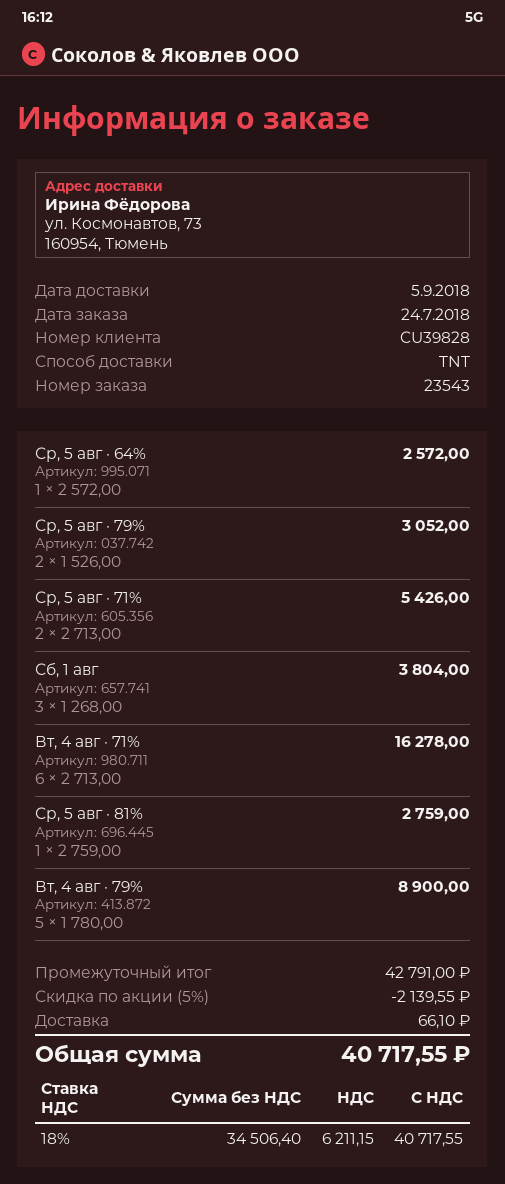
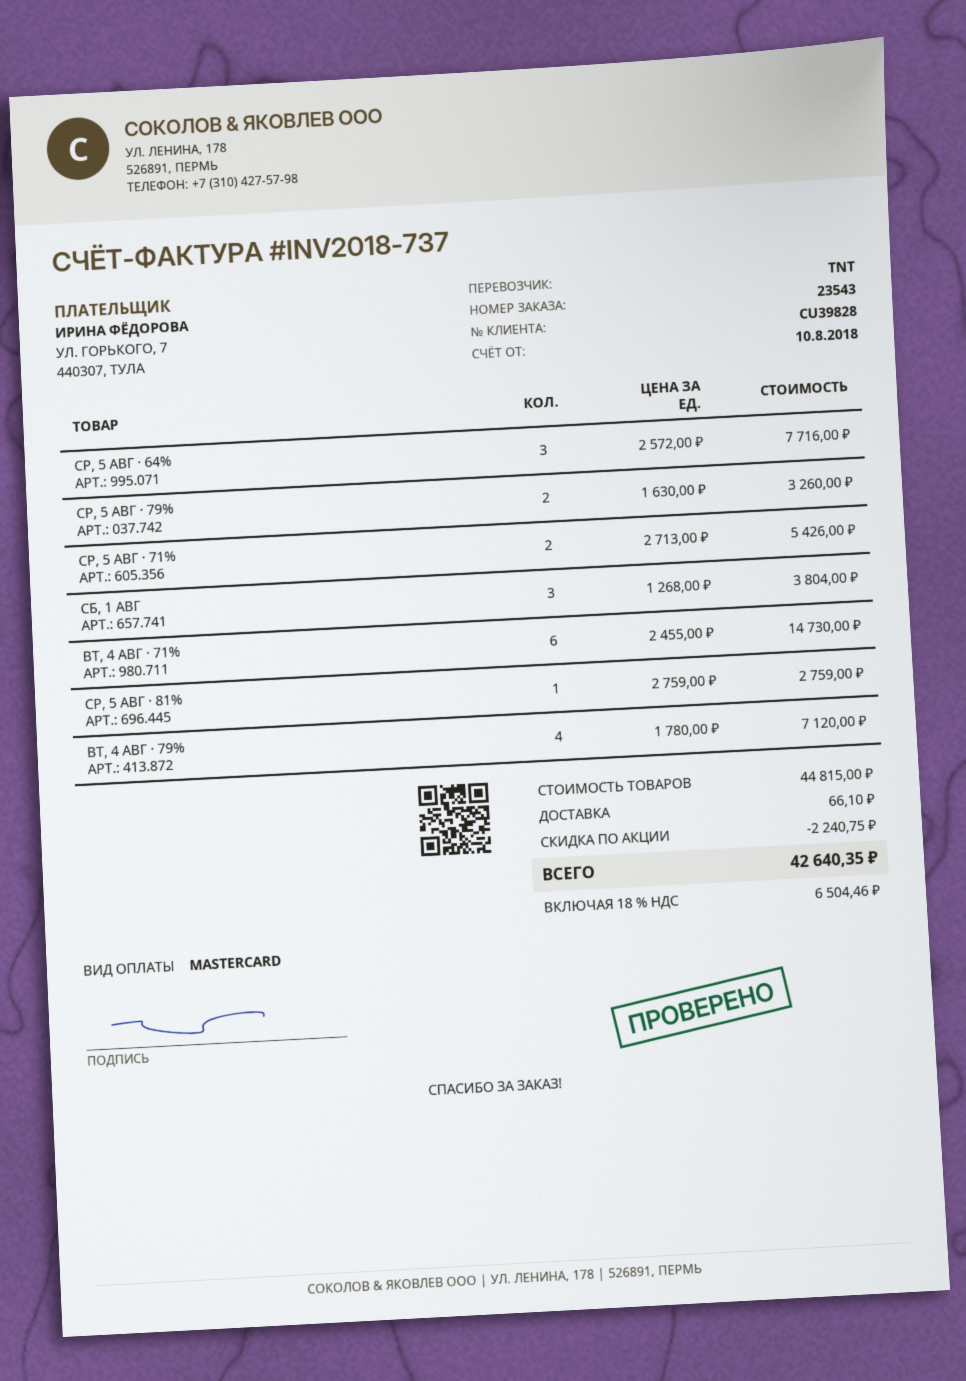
Ср, 5 авг · 64%: 1 x 2572.00 = 2572.00 -> 3 x 2572.00 = 7716.00
Ср, 5 авг · 79%: 2 x 1526.00 = 3052.00 -> 2 x 1630.00 = 3260.00
Вт, 4 авг · 71%: 6 x 2713.00 = 16278.00 -> 6 x 2455.00 = 14730.00
Вт, 4 авг · 79%: 5 x 1780.00 = 8900.00 -> 4 x 1780.00 = 7120.00
subtotal: 42791.00 -> 44815.00
discount: 2139.55 -> 2240.75
tax: 18% = 6211.15 -> 18% = 6504.46
total: 40717.55 -> 42640.35

